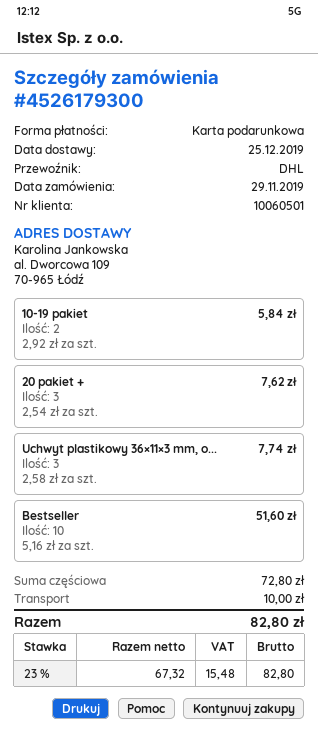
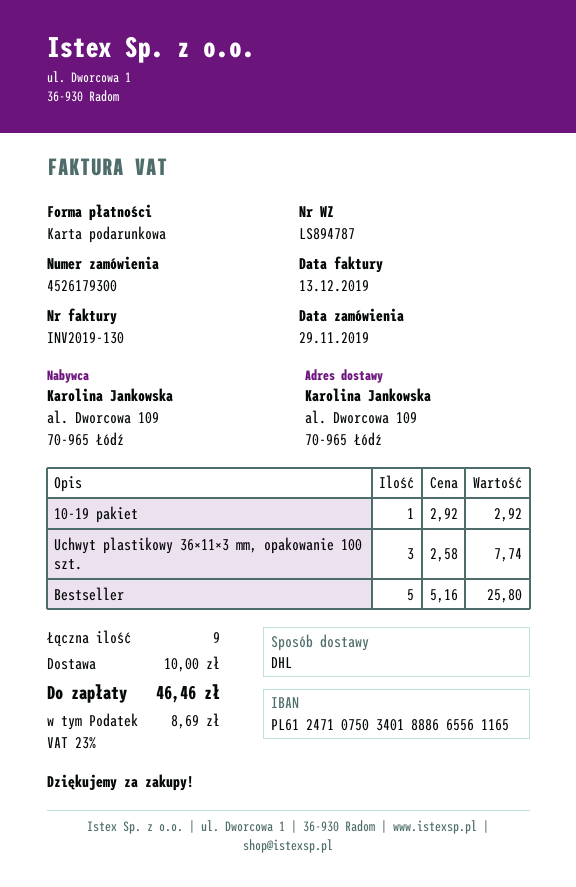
10-19 pakiet: 2 x 2.92 = 5.84 -> 1 x 2.92 = 2.92
20 pakiet +: 3 x 2.54 = 7.62 -> none
Bestseller: 10 x 5.16 = 51.60 -> 5 x 5.16 = 25.80
tax: 23% = 15.48 -> 23% = 8.69
total: 82.80 -> 46.46

